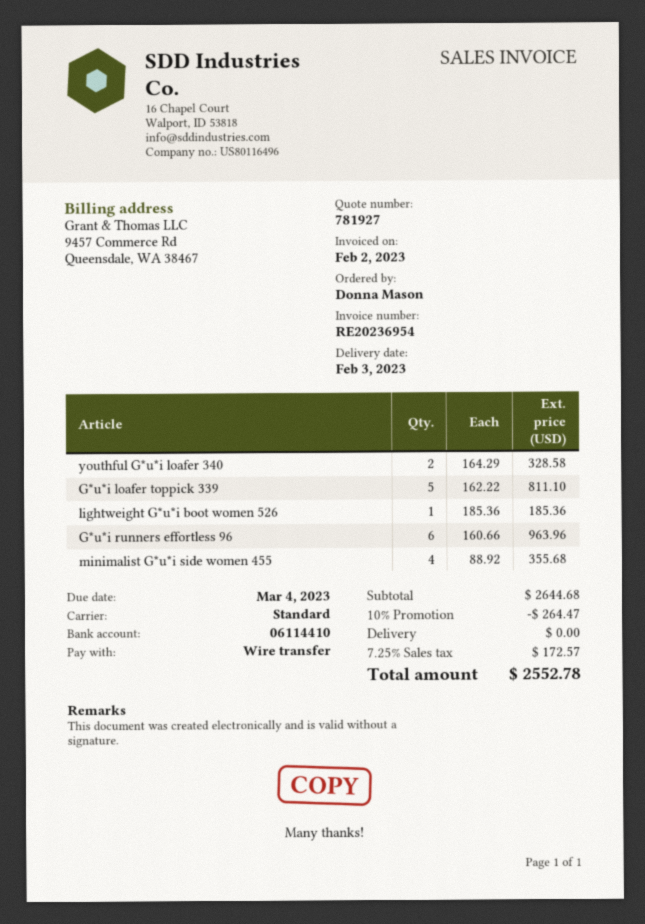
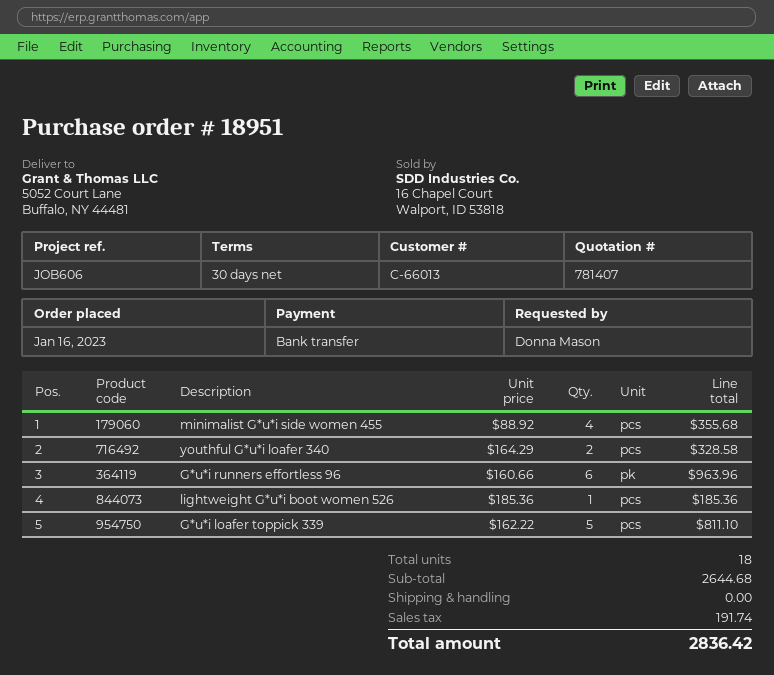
quote number: 781927 -> 781407
discount: 10% = 264.47 -> none
tax: 172.57 -> 191.74
total: 2552.78 -> 2836.42

